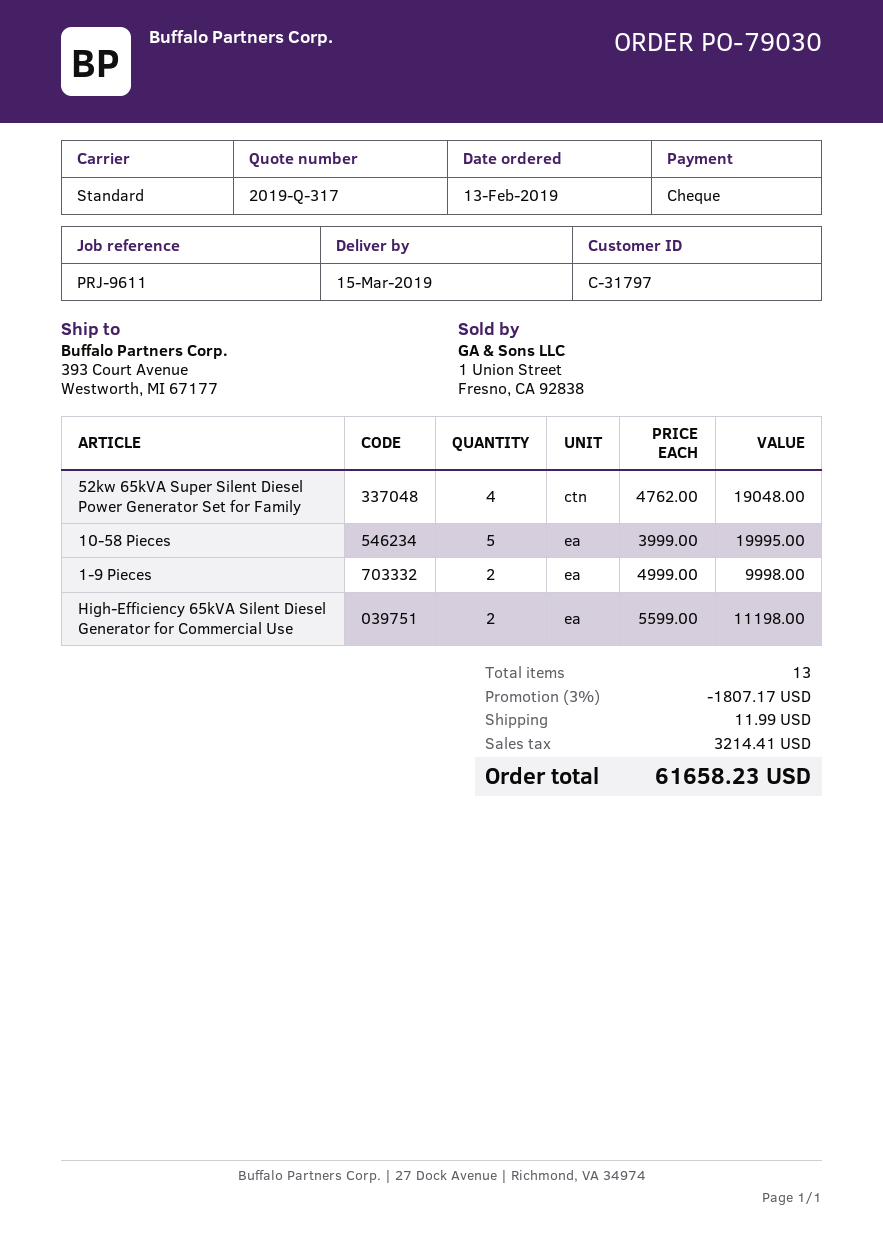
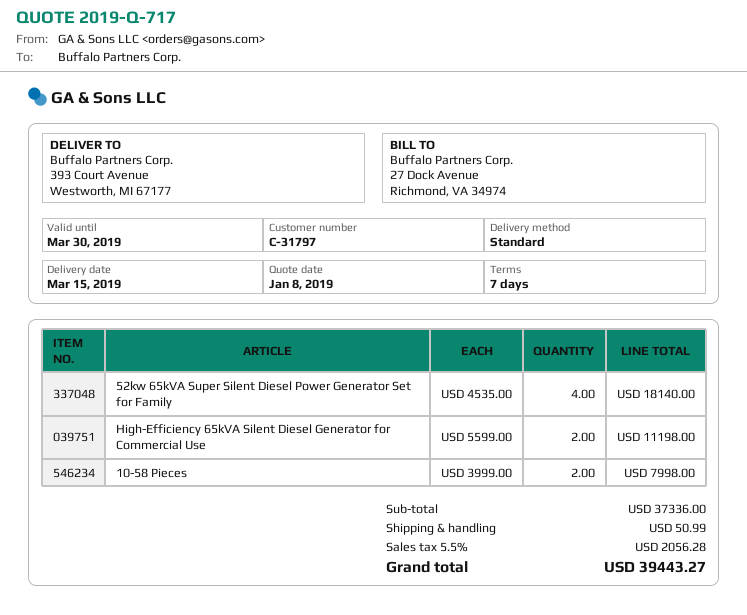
quote number: 2019-Q-317 -> 2019-Q-717
52kw 65kVA Super Silent Diesel Power Generator Set for Family: 4 x 4762.00 = 19048.00 -> 4 x 4535.00 = 18140.00
10-58 Pieces: 5 x 3999.00 = 19995.00 -> 2 x 3999.00 = 7998.00
1-9 Pieces: 2 x 4999.00 = 9998.00 -> none
discount: 3% = 1807.17 -> none
shipping: 11.99 -> 50.99
tax: 3214.41 -> 2056.28
total: 61658.23 -> 39443.27

